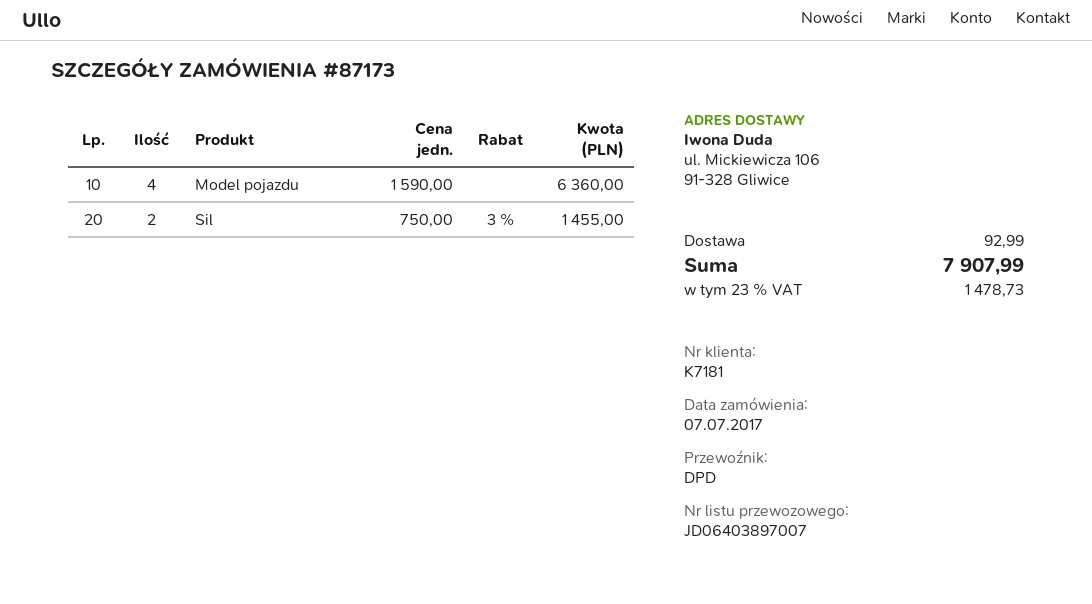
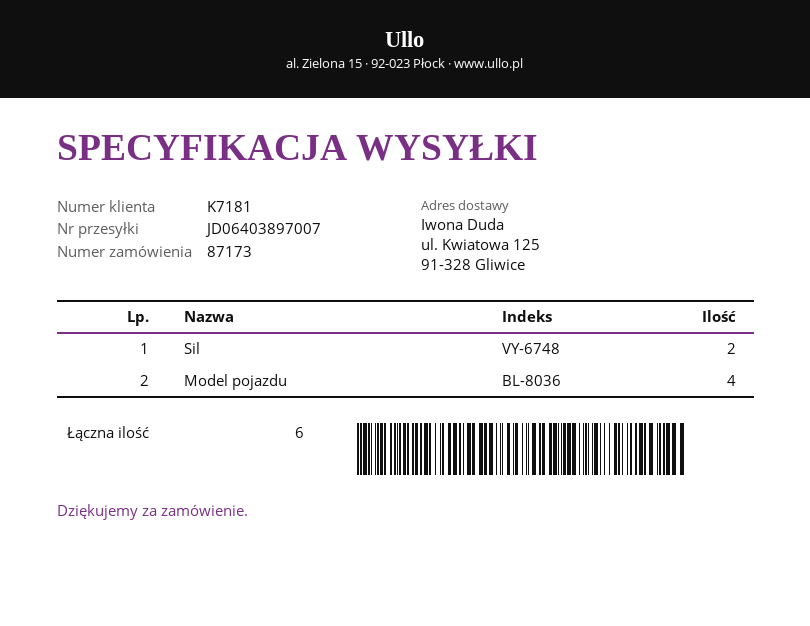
ship to: ul. Mickiewicza 106, 91-328 Gliwice -> ul. Kwiatowa 125, 91-328 Gliwice

